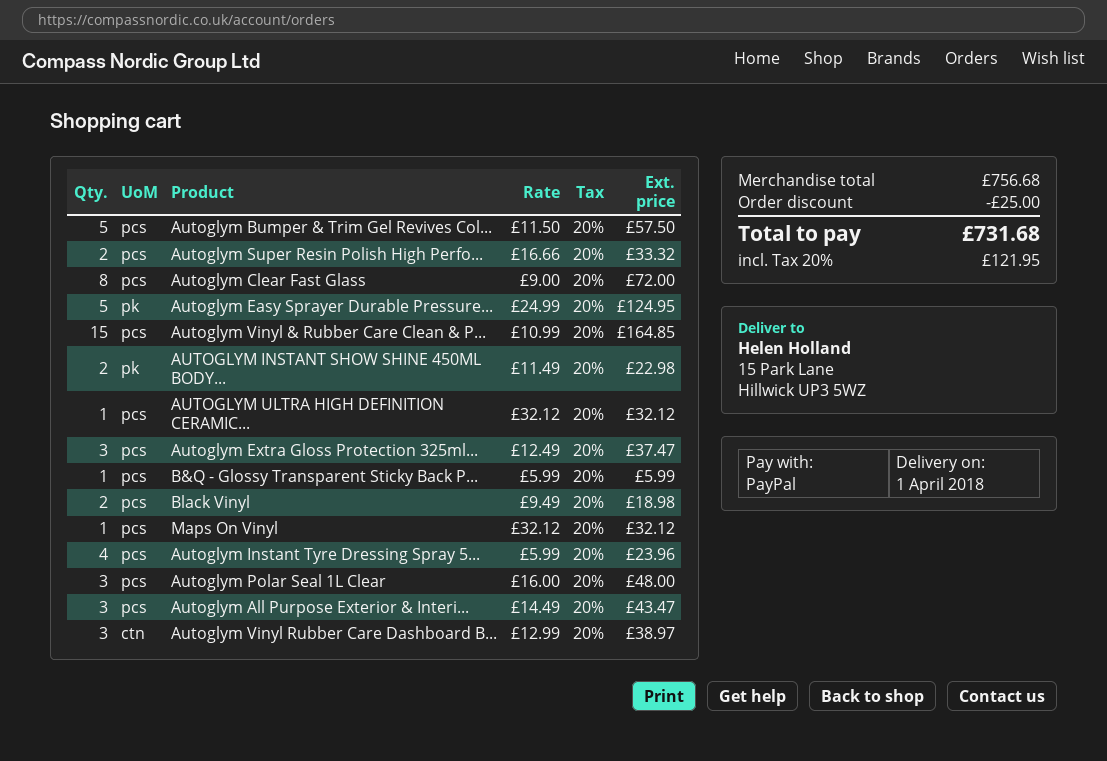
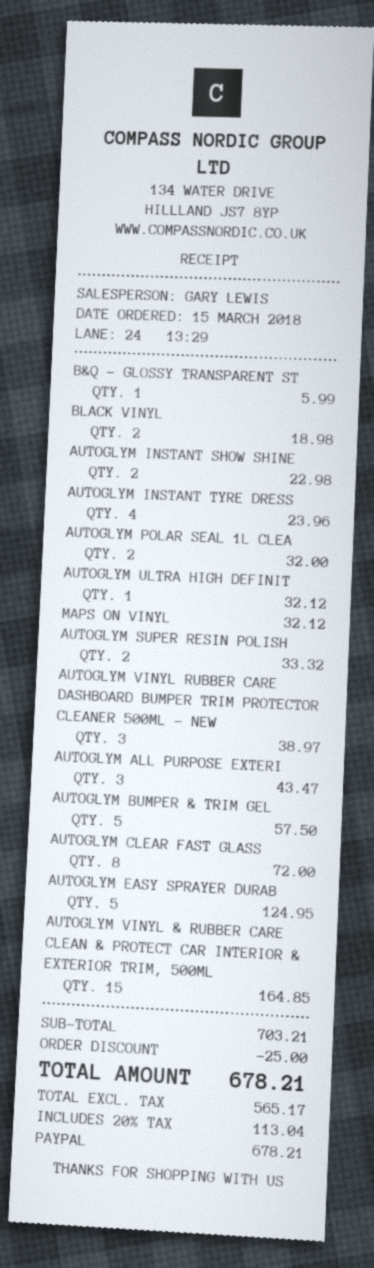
Autoglym Extra Gloss Protection 325ml...: 3 for 37.47 -> none
Autoglym Polar Seal 1L Clear: 3 for 48.00 -> 2 for 32.00
subtotal: 756.68 -> 703.21
tax: 20% = 121.95 -> 20% = 113.04
total: 731.68 -> 678.21

